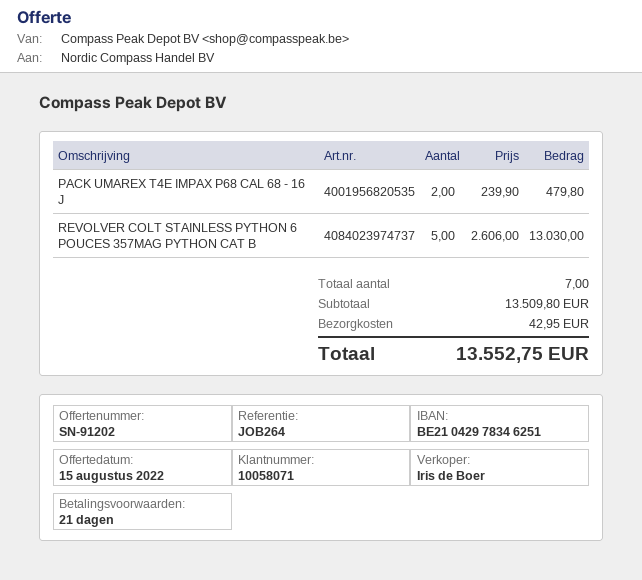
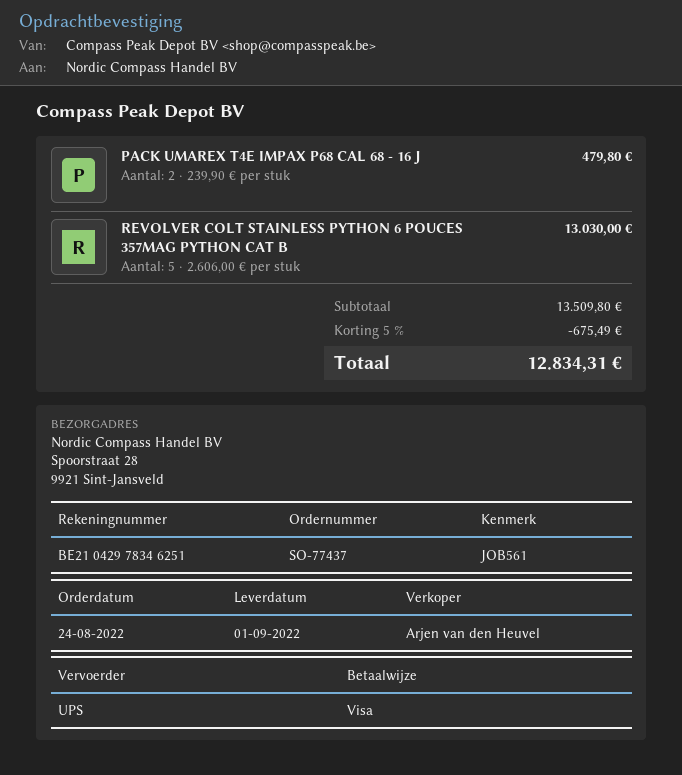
reference: JOB264 -> JOB561
sales rep: Iris de Boer -> Arjen van den Heuvel
discount: none -> 5% = 675.49
shipping: 42.95 -> none
total: 13552.75 -> 12834.31

